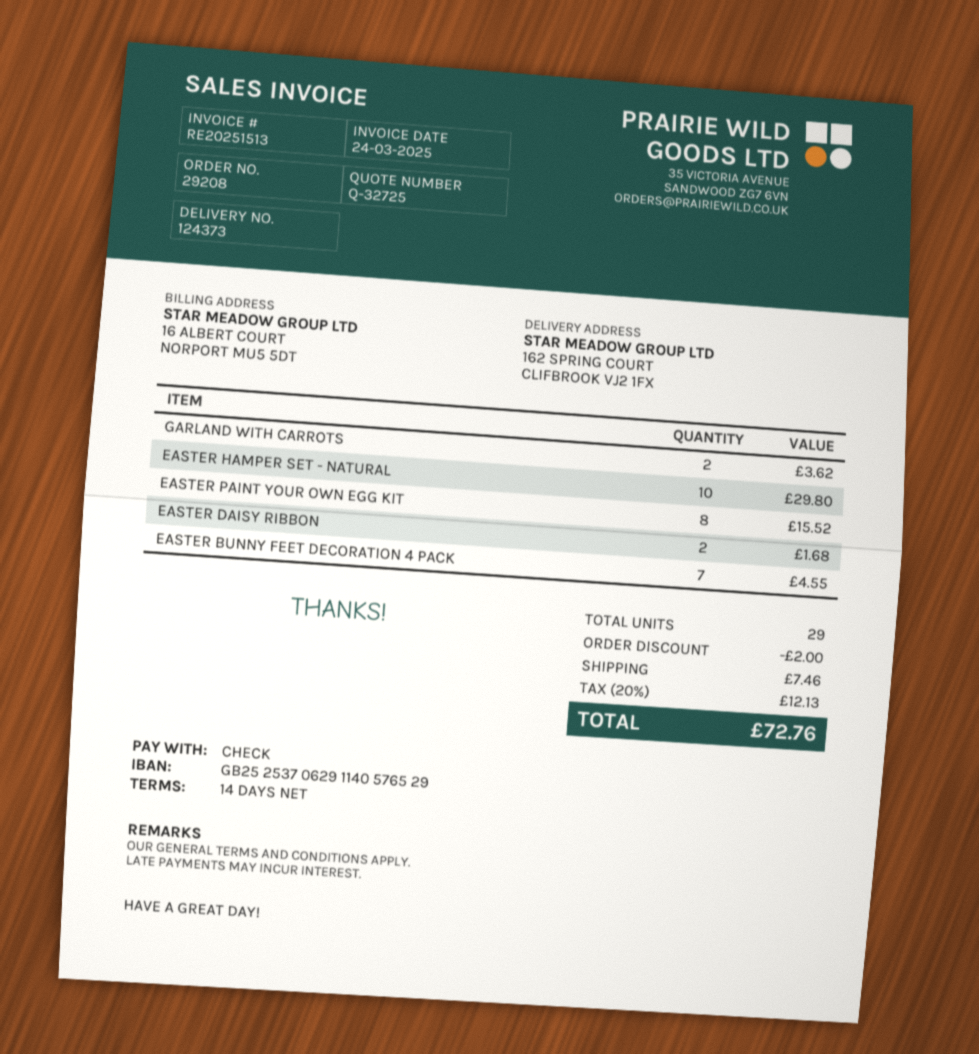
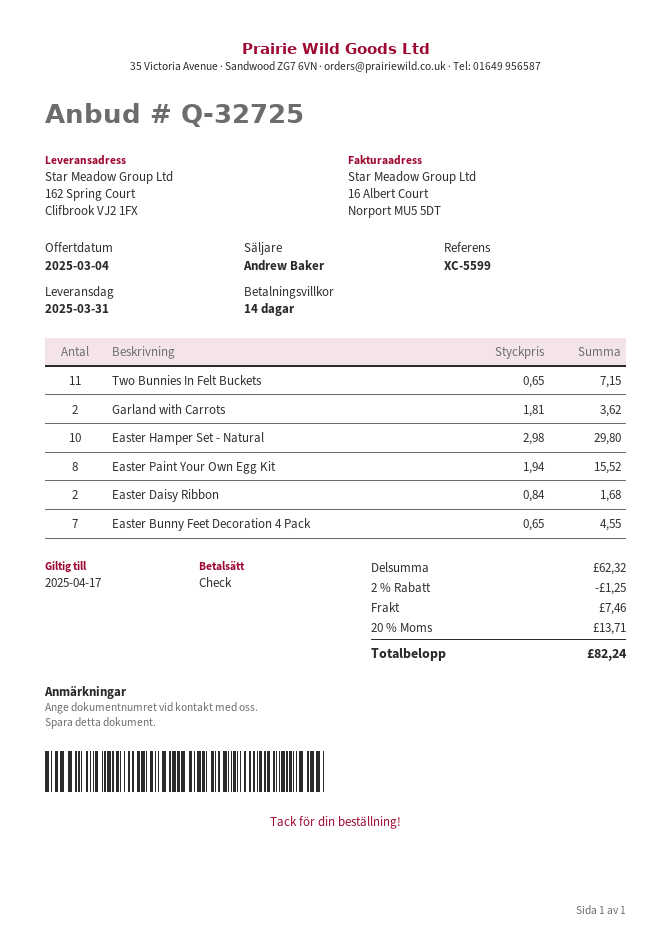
Two Bunnies In Felt Buckets: none -> 11 for 7.15
discount: 2.00 -> 1.25
tax: 20% = 12.13 -> 20% = 13.71
total: 72.76 -> 82.24

